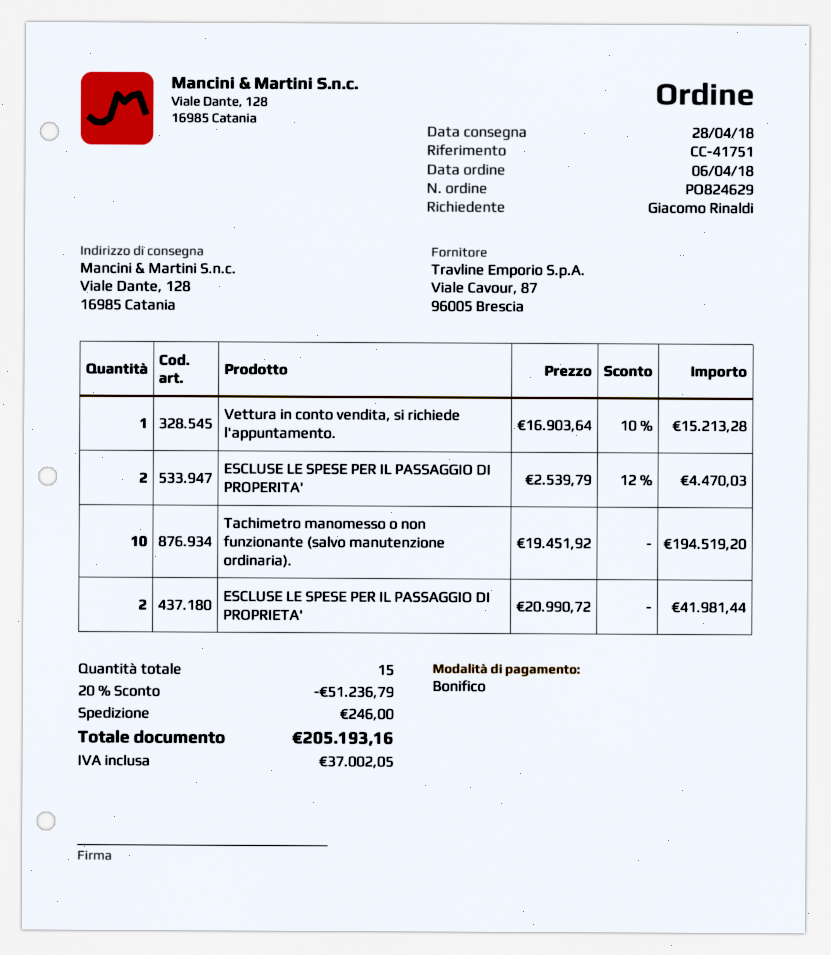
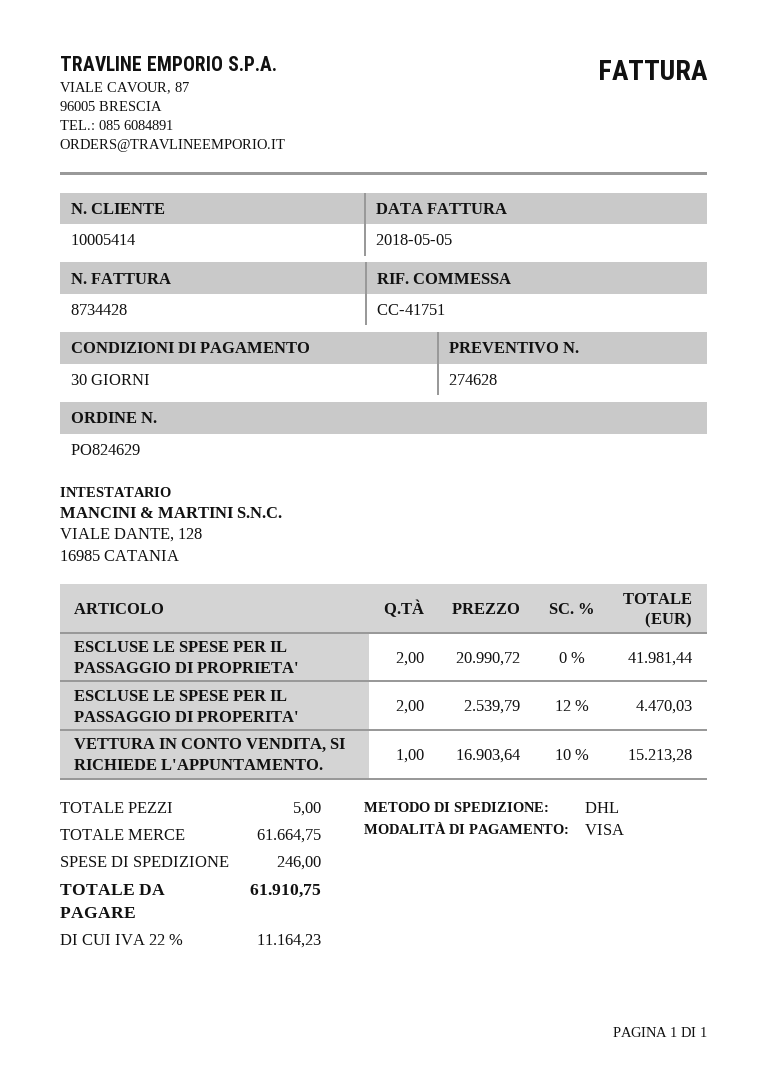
payment method: bank transfer -> Visa
Tachimetro manomesso o non funzionante (salvo manutenzione ordinaria).: 10 x 19451.92 = 194519.20 -> none
total quantity: 15 -> 5
discount: 20% = 51236.79 -> none
tax: 37002.05 -> 11164.23
total: 205193.16 -> 61910.75

